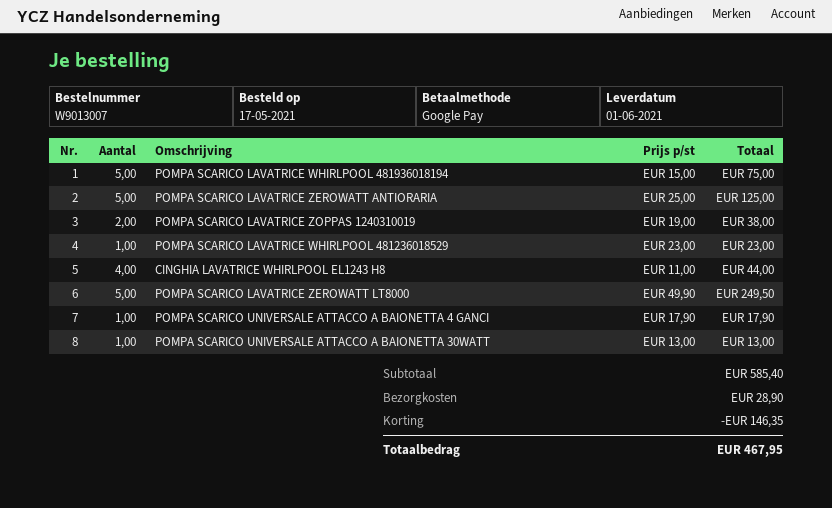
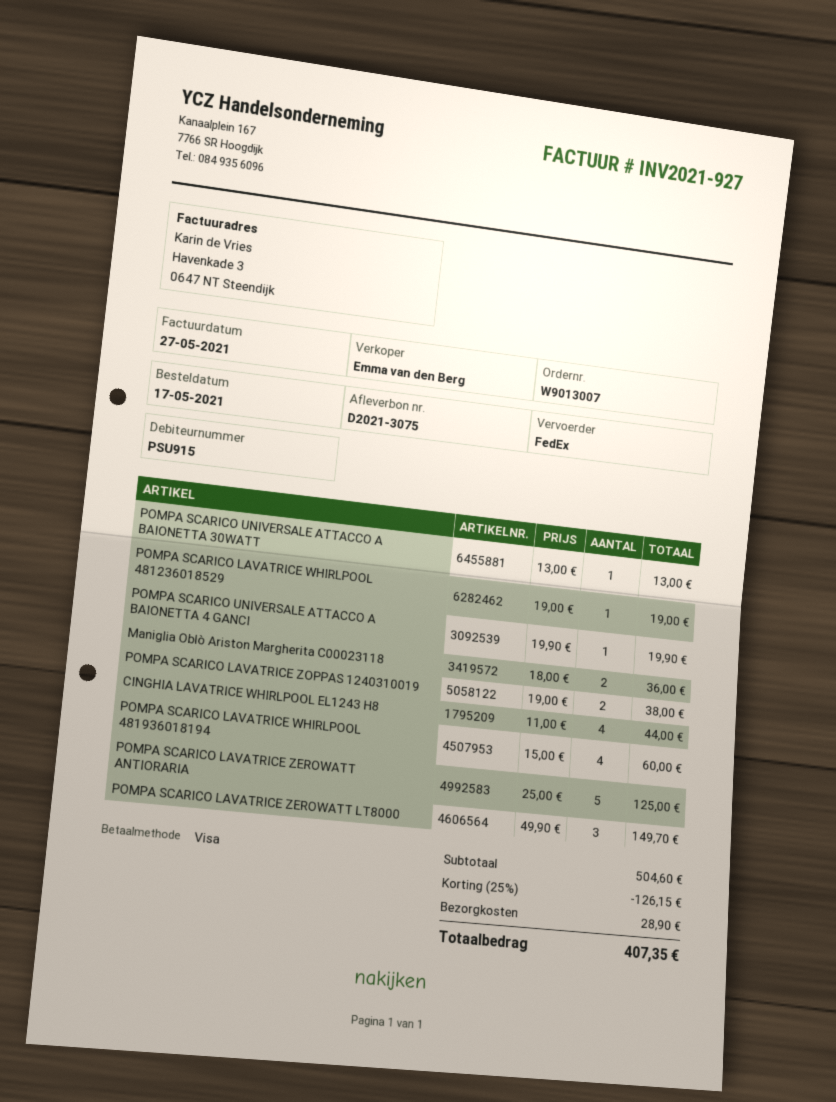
payment method: Google Pay -> Visa
POMPA SCARICO LAVATRICE WHIRLPOOL 481936018194: 5 x 15.00 = 75.00 -> 4 x 15.00 = 60.00
POMPA SCARICO LAVATRICE WHIRLPOOL 481236018529: 1 x 23.00 = 23.00 -> 1 x 19.00 = 19.00
POMPA SCARICO LAVATRICE ZEROWATT LT8000: 5 x 49.90 = 249.50 -> 3 x 49.90 = 149.70
POMPA SCARICO UNIVERSALE ATTACCO A BAIONETTA 4 GANCI: 1 x 17.90 = 17.90 -> 1 x 19.90 = 19.90
Maniglia Oblò Ariston Margherita C00023118: none -> 2 x 18.00 = 36.00
subtotal: 585.40 -> 504.60
discount: 146.35 -> 126.15
total: 467.95 -> 407.35

